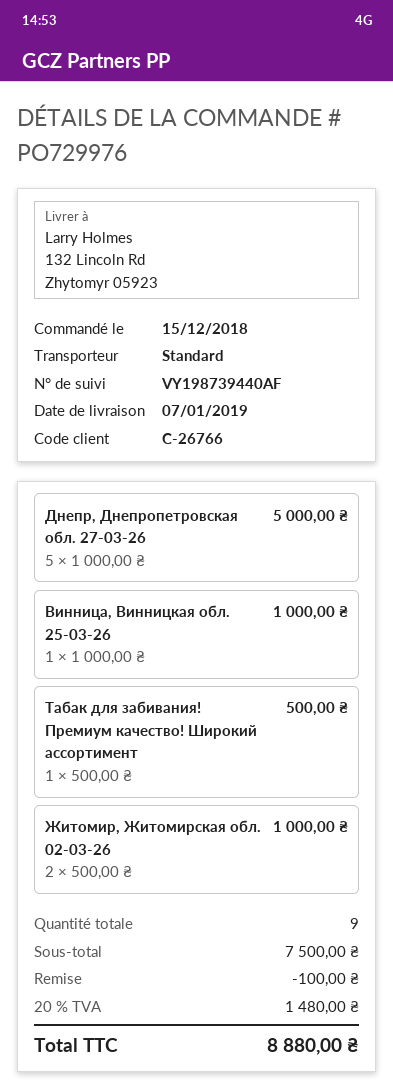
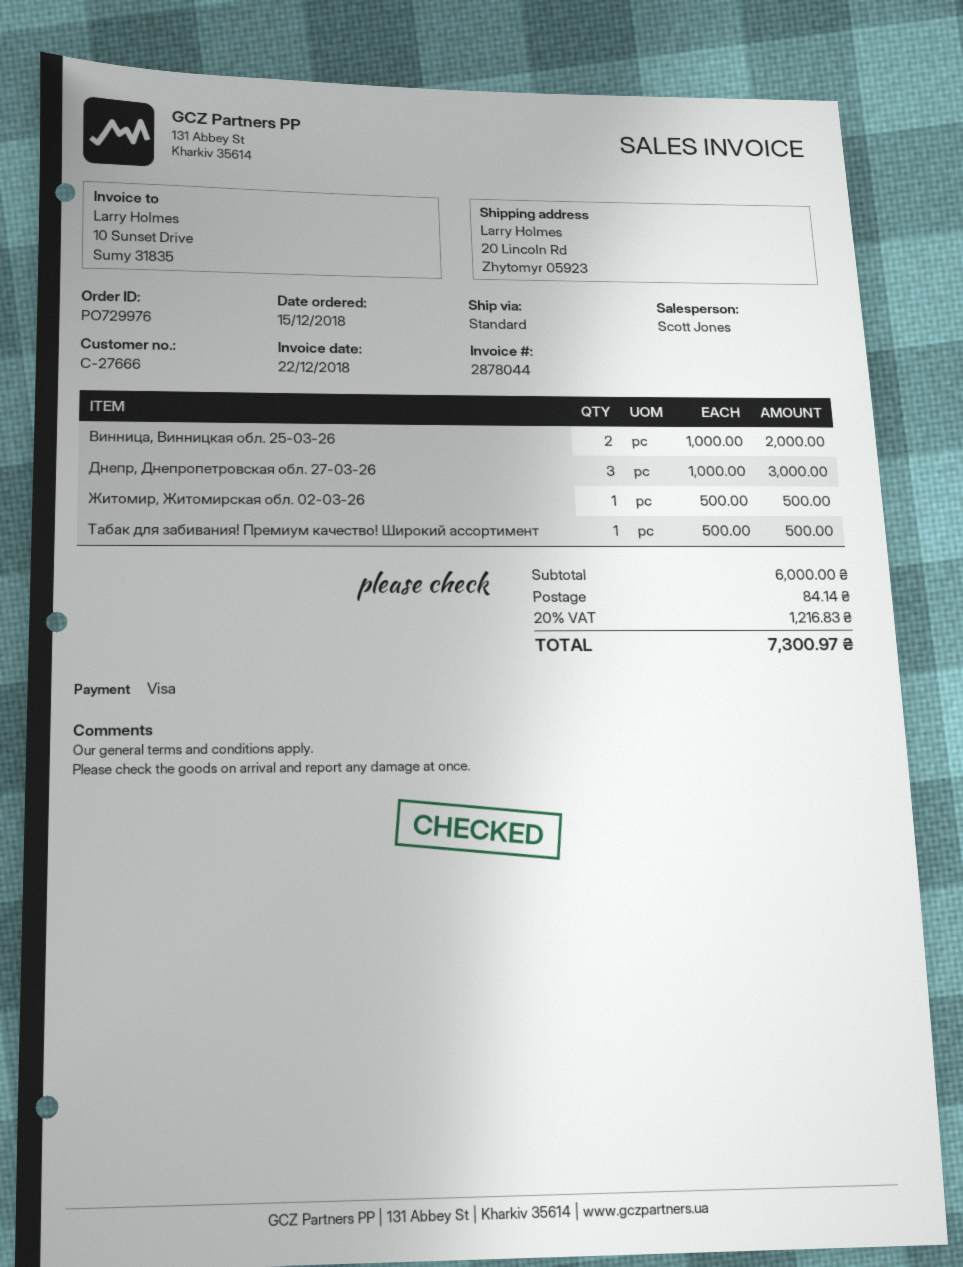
customer number: C-26766 -> C-27666
ship to: 132 Lincoln Rd, Zhytomyr 05923 -> 20 Lincoln Rd, Zhytomyr 05923
Днепр, Днепропетровская обл. 27-03-26: 5 x 1000.00 = 5000.00 -> 3 x 1000.00 = 3000.00
Винница, Винницкая обл. 25-03-26: 1 x 1000.00 = 1000.00 -> 2 x 1000.00 = 2000.00
Житомир, Житомирская обл. 02-03-26: 2 x 500.00 = 1000.00 -> 1 x 500.00 = 500.00
subtotal: 7500.00 -> 6000.00
discount: 100.00 -> none
shipping: none -> 84.14
tax: 20% = 1480.00 -> 20% = 1216.83
total: 8880.00 -> 7300.97

